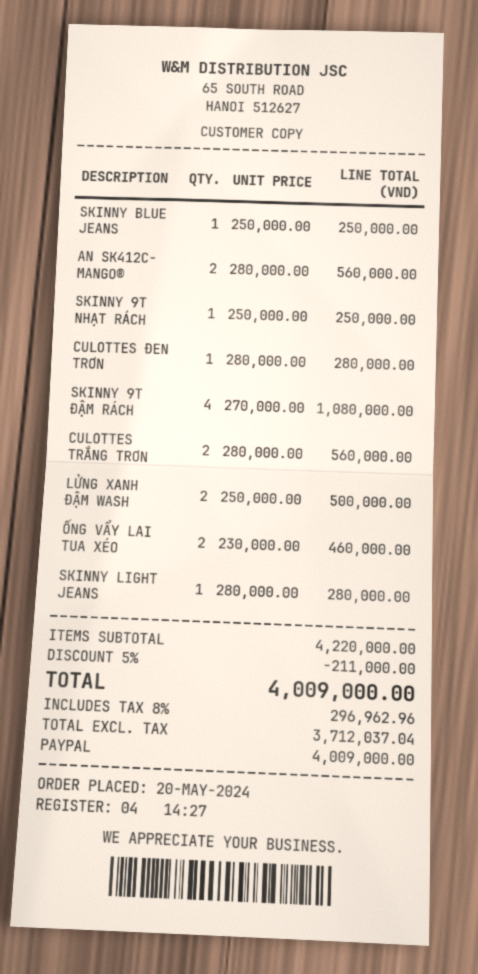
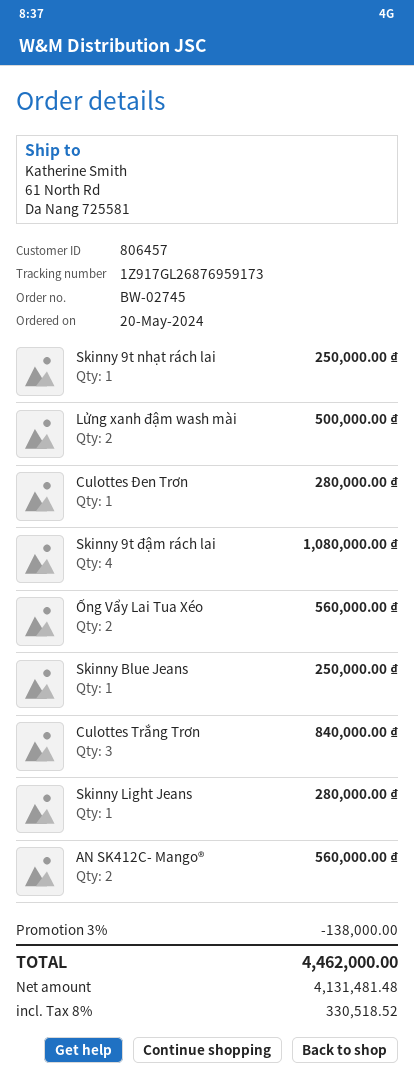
CULOTTES TRẮNG TRƠN: 2 for 560000.00 -> 3 for 840000.00
ỐNG VẨY LAI TUA XÉO: 2 for 460000.00 -> 2 for 560000.00
discount: 5% = 211000.00 -> 3% = 138000.00
net: 3712037.04 -> 4131481.48
tax: 8% = 296962.96 -> 8% = 330518.52
total: 4009000.00 -> 4462000.00

